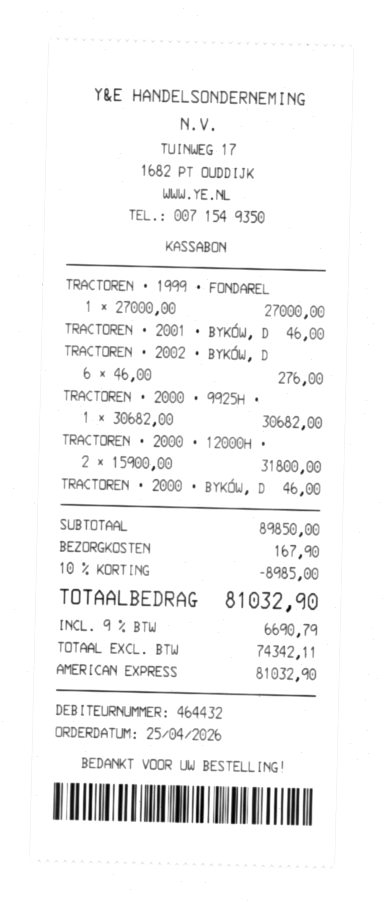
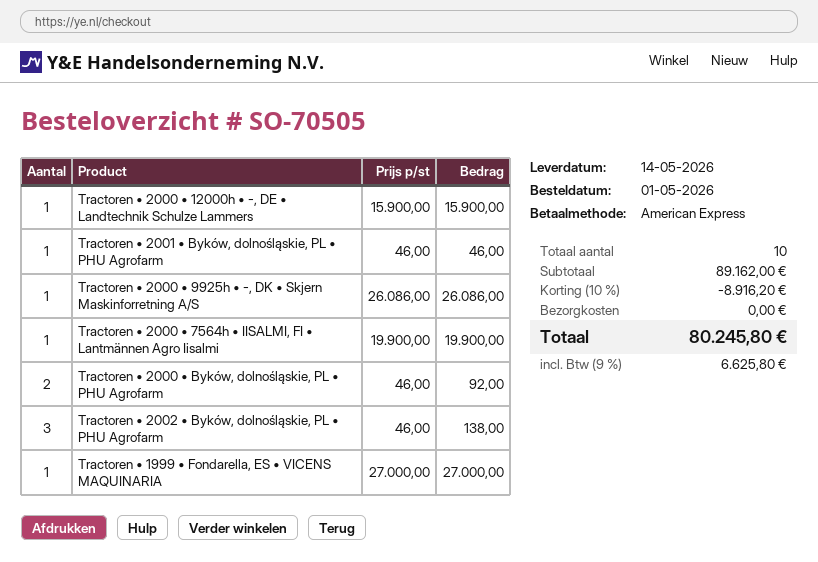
order date: 2026-04-25 -> 2026-05-01
TRACTOREN • 2002 • BYKÓW, D: 6 x 46.00 = 276.00 -> 3 x 46.00 = 138.00
TRACTOREN • 2000 • 9925H •: 1 x 30682.00 = 30682.00 -> 1 x 26086.00 = 26086.00
TRACTOREN • 2000 • 12000H •: 2 x 15900.00 = 31800.00 -> 1 x 15900.00 = 15900.00
TRACTOREN • 2000 • BYKÓW, D: 1 x 46.00 = 46.00 -> 2 x 46.00 = 92.00
Tractoren • 2000 • 7564h • IISALMI, FI • Lantmännen Agro Iisalmi: none -> 1 x 19900.00 = 19900.00
subtotal: 89850.00 -> 89162.00
discount: 10% = 8985.00 -> 10% = 8916.20
shipping: 167.90 -> 0.00
tax: 9% = 6690.79 -> 9% = 6625.80
total: 81032.90 -> 80245.80

